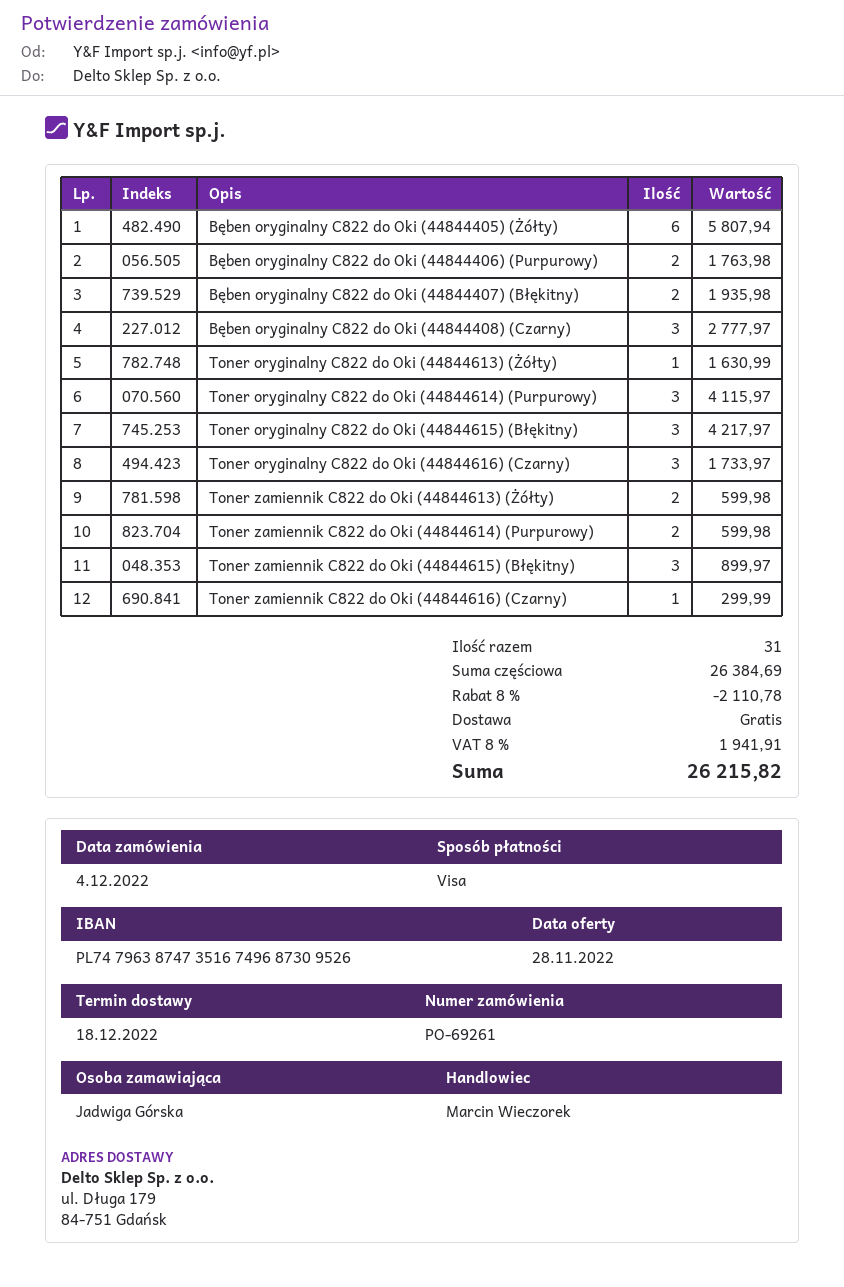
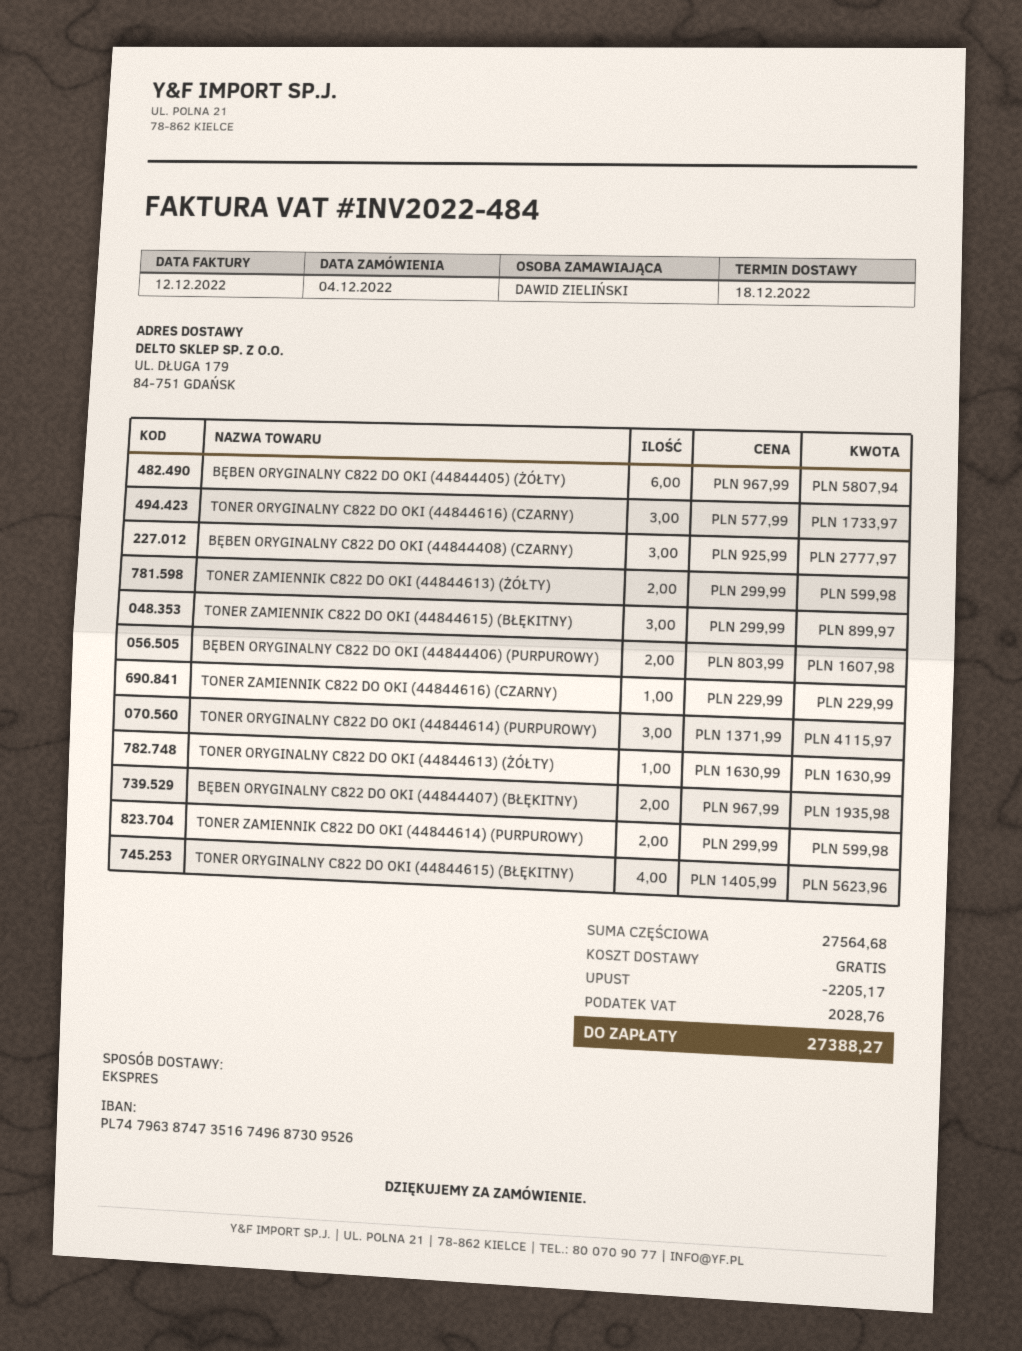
ordered by: Jadwiga Górska -> DAWID ZIELIŃSKI
Bęben oryginalny C822 do Oki (44844406) (Purpurowy): 2 for 1763.98 -> 2 for 1607.98
Toner oryginalny C822 do Oki (44844615) (Błękitny): 3 for 4217.97 -> 4 for 5623.96
Toner zamiennik C822 do Oki (44844616) (Czarny): 1 for 299.99 -> 1 for 229.99
subtotal: 26384.69 -> 27564.68
discount: 2110.78 -> 2205.17
tax: 1941.91 -> 2028.76
total: 26215.82 -> 27388.27

